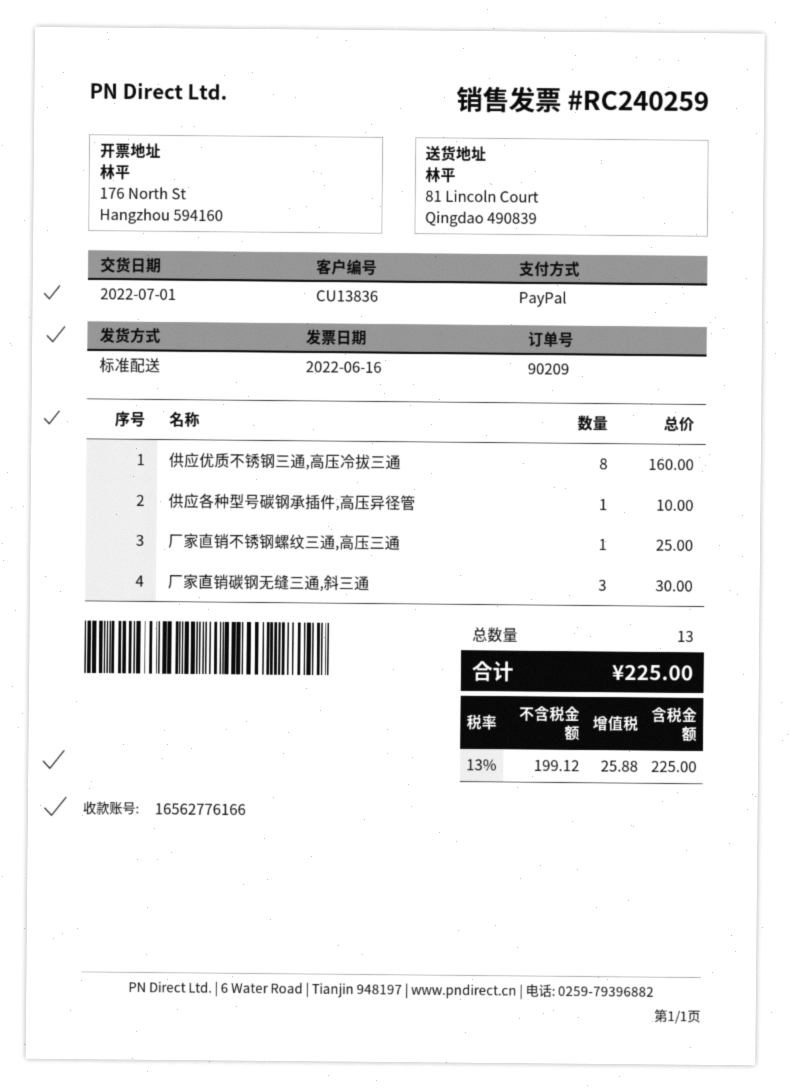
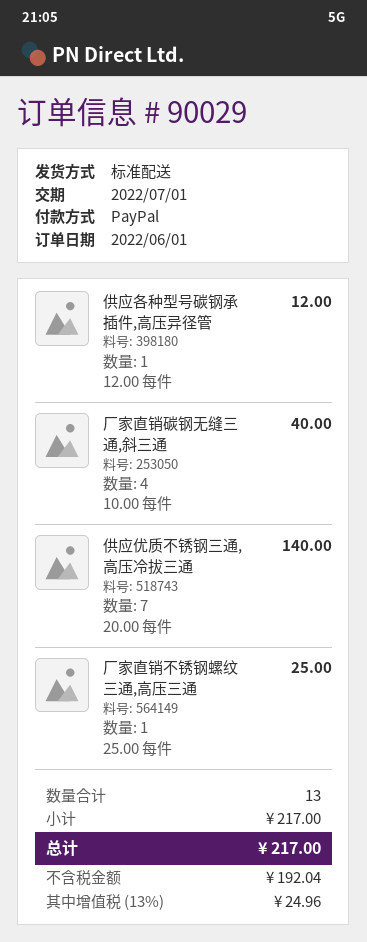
order number: 90209 -> 90029
供应优质不锈钢三通,高压冷拔三通: 8 for 160.00 -> 7 for 140.00
供应各种型号碳钢承插件,高压异径管: 1 for 10.00 -> 1 for 12.00
厂家直销碳钢无缝三通,斜三通: 3 for 30.00 -> 4 for 40.00
net: 199.12 -> 192.04
tax: 13% = 25.88 -> 13% = 24.96
total: 225.00 -> 217.00

